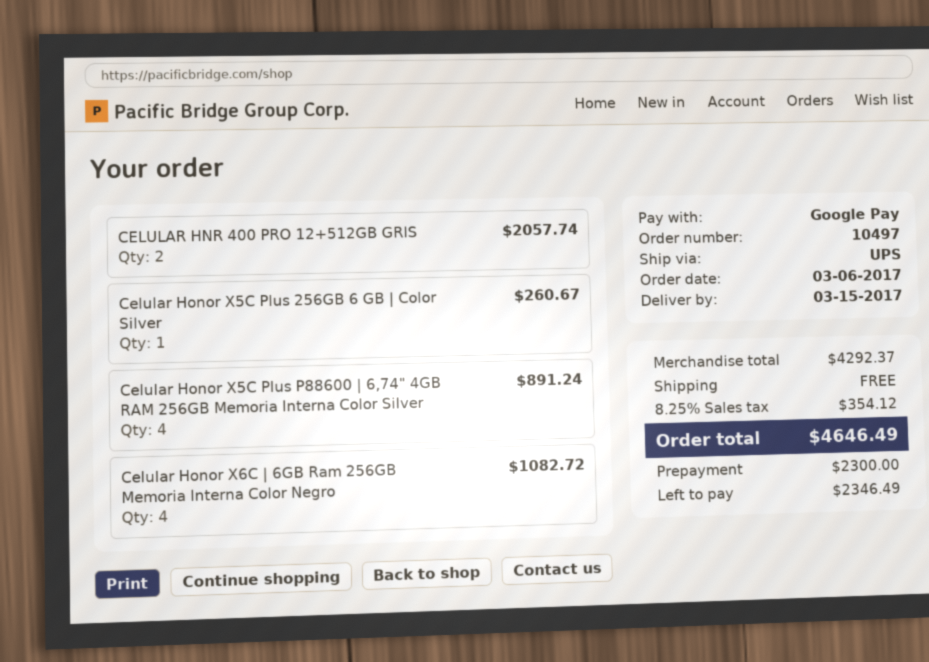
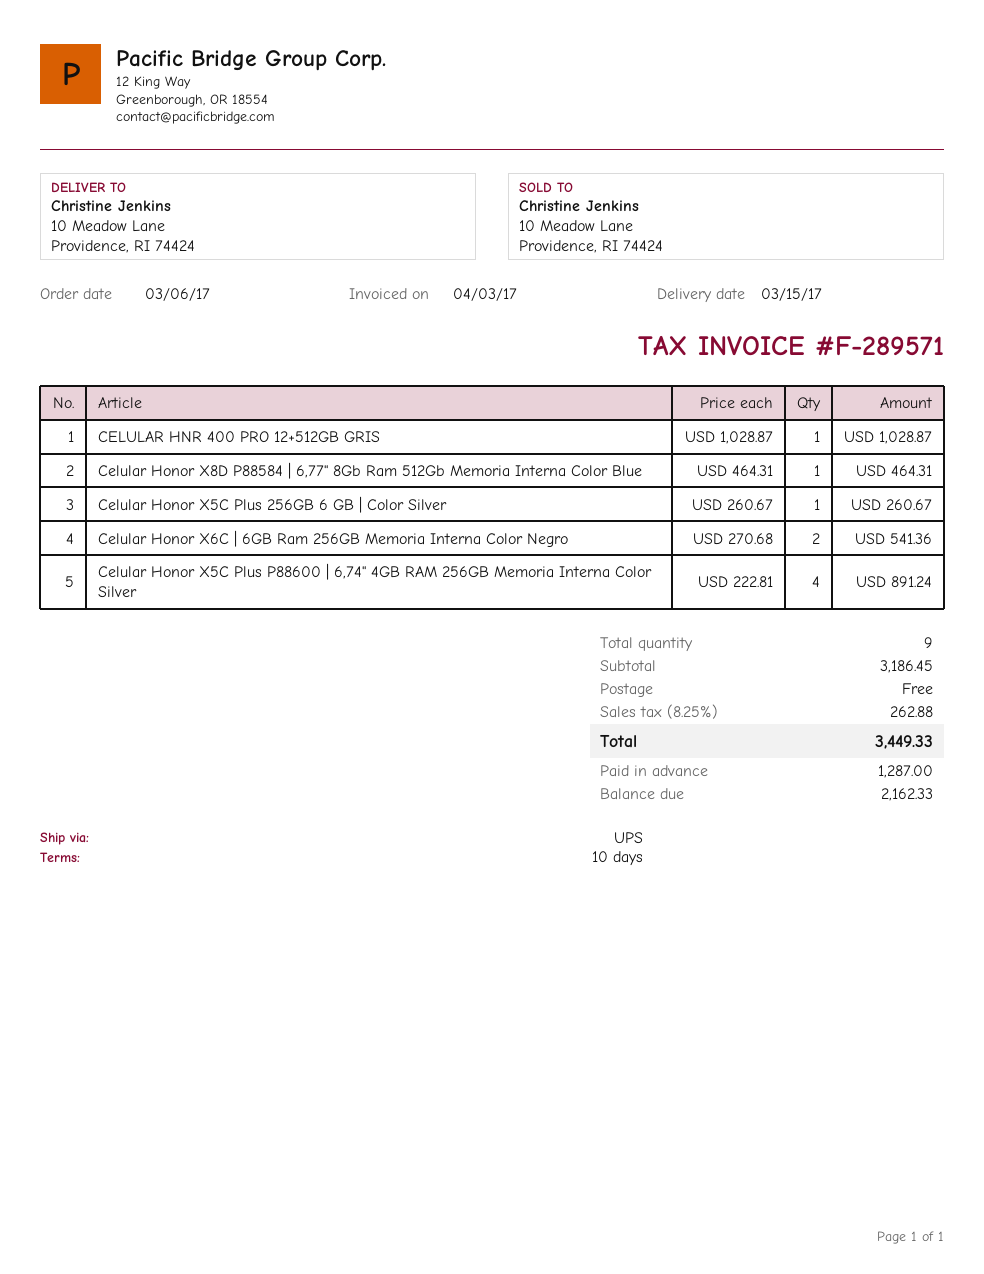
CELULAR HNR 400 PRO 12+512GB GRIS: 2 for 2057.74 -> 1 for 1028.87
Celular Honor X6C | 6GB Ram 256GB Memoria Interna Color Negro: 4 for 1082.72 -> 2 for 541.36
Celular Honor X8D P88584 | 6,77" 8Gb Ram 512Gb Memoria Interna Color Blue: none -> 1 for 464.31
subtotal: 4292.37 -> 3186.45
tax: 8.25% = 354.12 -> 8.25% = 262.88
total: 4646.49 -> 3449.33
deposit: 2300.00 -> 1287.00
balance: 2346.49 -> 2162.33

